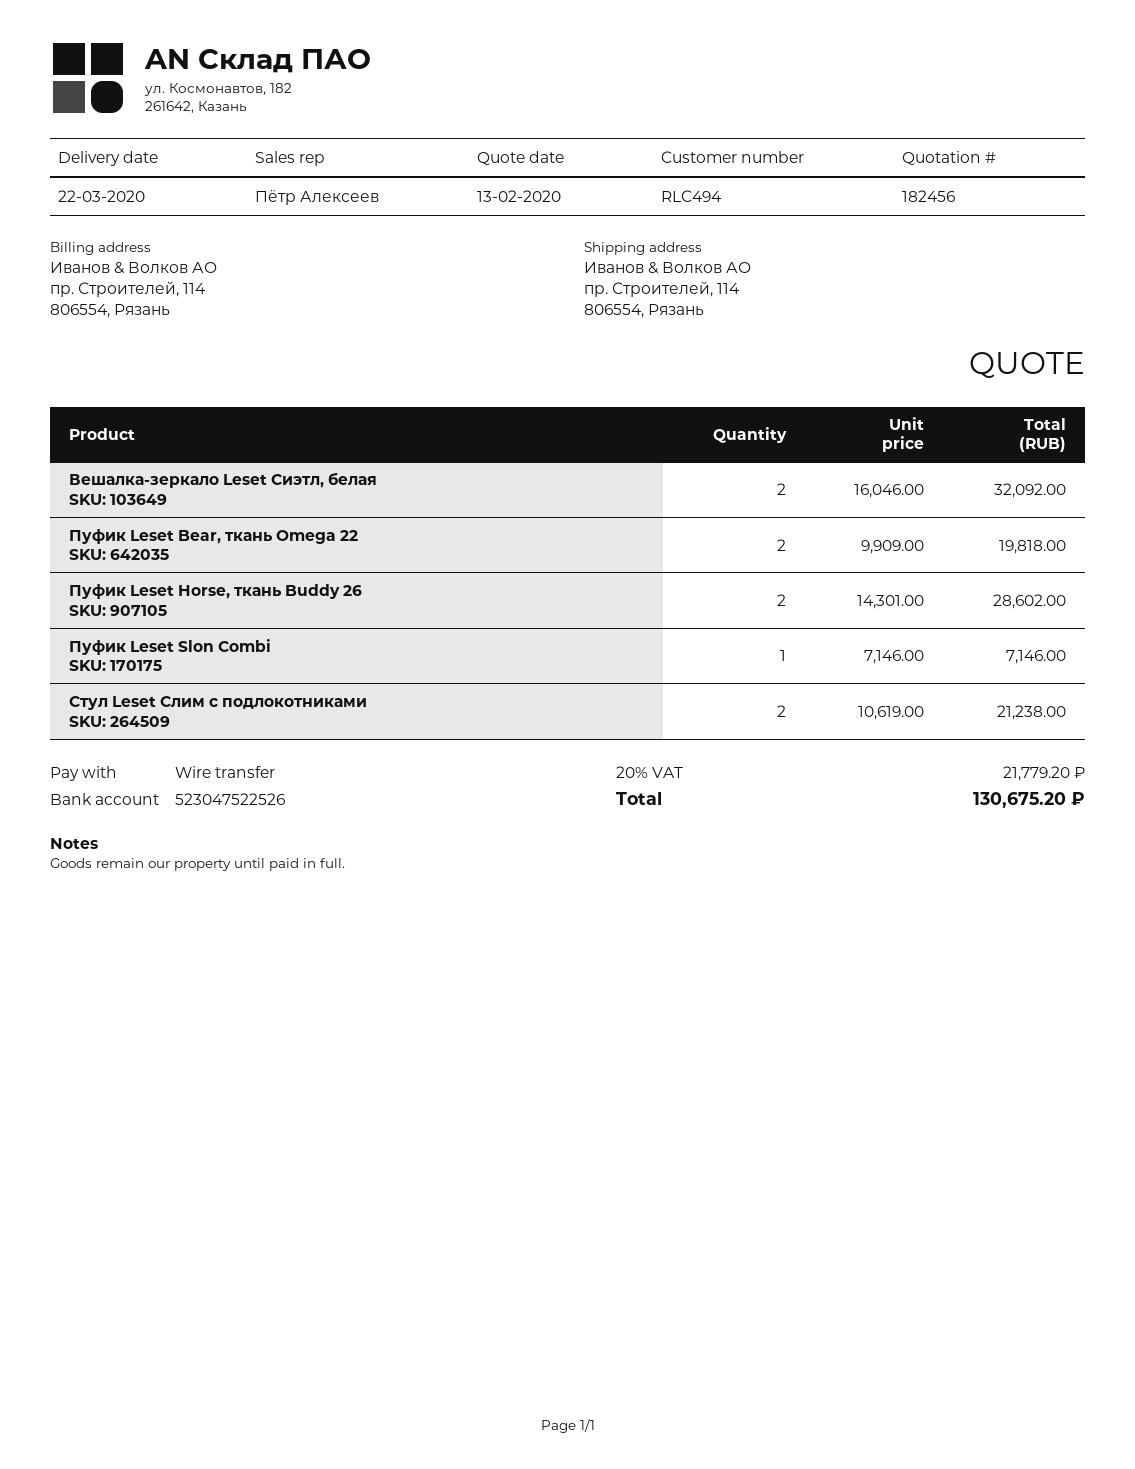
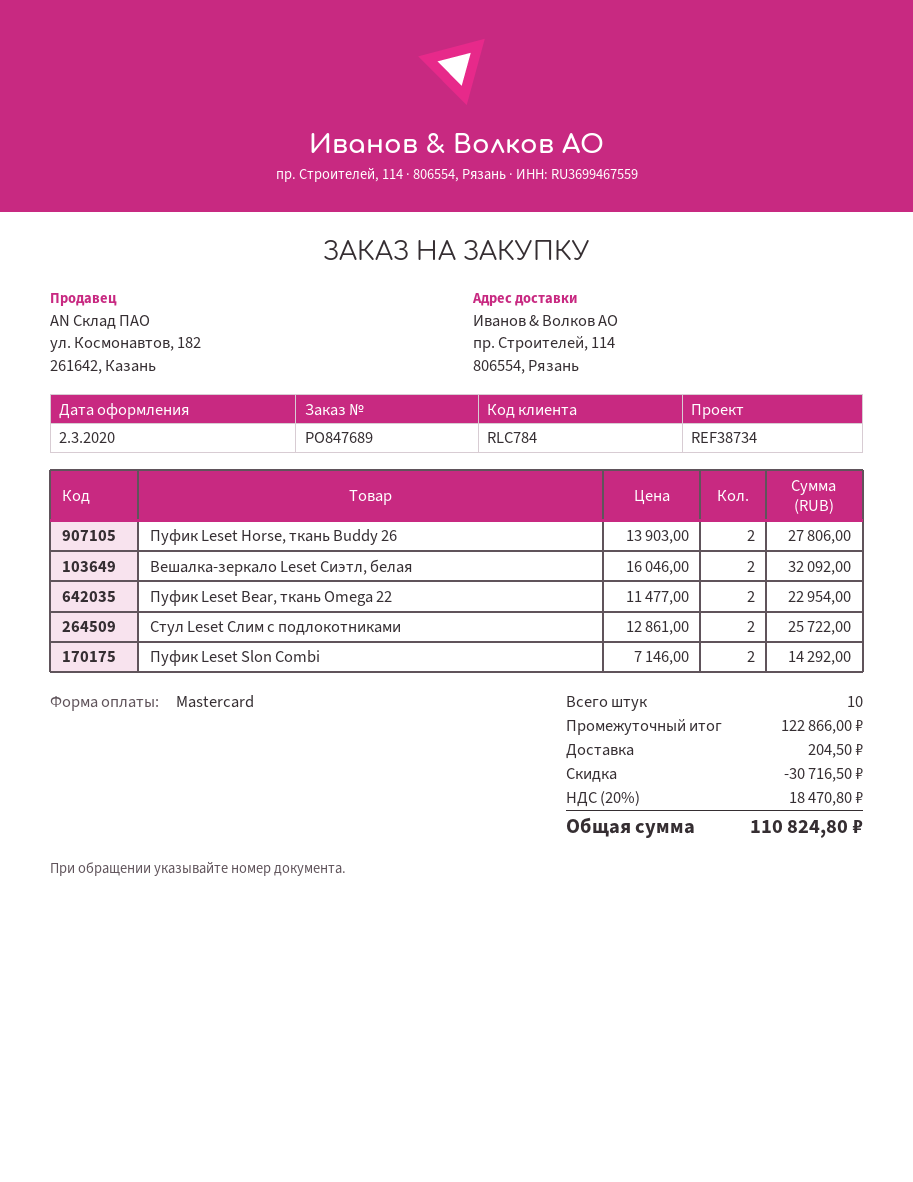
customer number: RLC494 -> RLC784
payment method: bank transfer -> Mastercard
Пуфик Leset Bear, ткань Omega 22: 2 x 9909.00 = 19818.00 -> 2 x 11477.00 = 22954.00
Пуфик Leset Horse, ткань Buddy 26: 2 x 14301.00 = 28602.00 -> 2 x 13903.00 = 27806.00
Пуфик Leset Slon Combi: 1 x 7146.00 = 7146.00 -> 2 x 7146.00 = 14292.00
Стул Leset Слим с подлокотниками: 2 x 10619.00 = 21238.00 -> 2 x 12861.00 = 25722.00
discount: none -> 30716.50
shipping: none -> 204.50
tax: 20% = 21779.20 -> 20% = 18470.80
total: 130675.20 -> 110824.80

